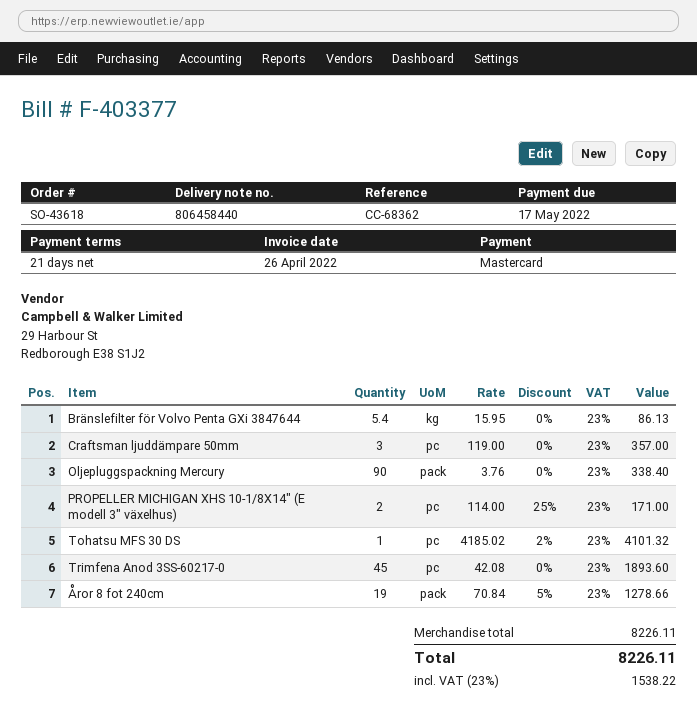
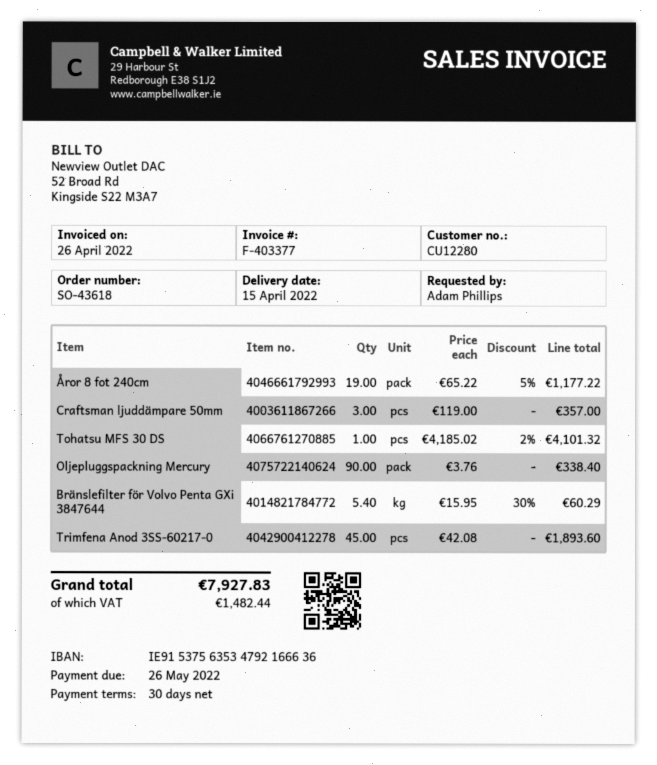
payment terms: 21 days -> 30 days
due date: 2022-05-17 -> 2022-05-26
Bränslefilter för Volvo Penta GXi 3847644: 5.4 x 15.95 = 86.13 -> 5.4 x 15.95 - 30% = 60.29
PROPELLER MICHIGAN XHS 10-1/8X14″ (E modell 3″ växelhus): 2 x 114.00 - 25% = 171.00 -> none
Åror 8 fot 240cm: 19 x 70.84 - 5% = 1278.66 -> 19 x 65.22 - 5% = 1177.22
tax: 1538.22 -> 1482.44
total: 8226.11 -> 7927.83

